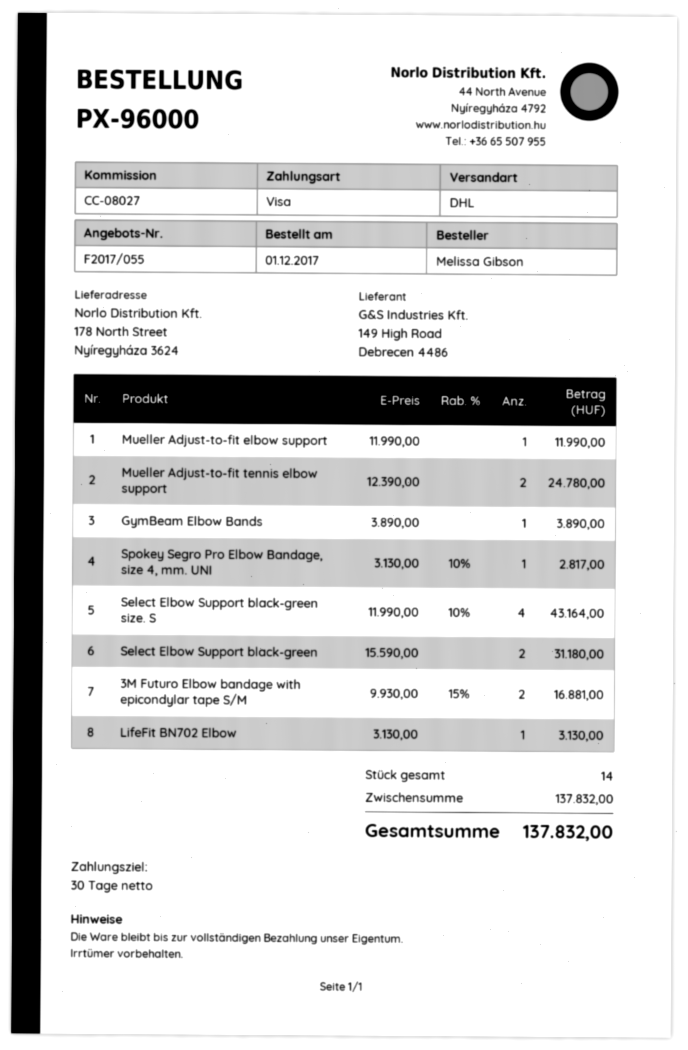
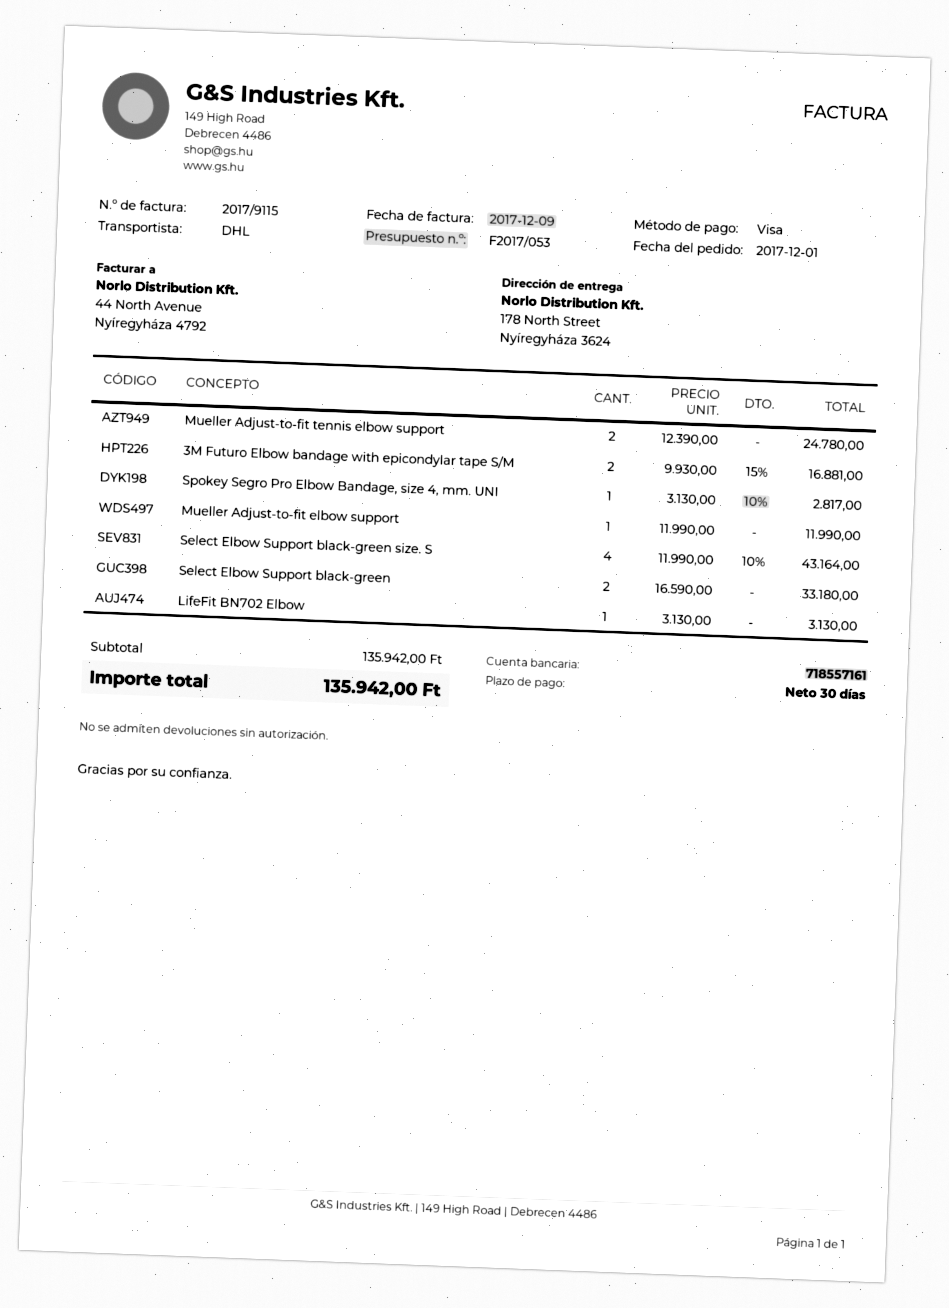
quote number: F2017/055 -> F2017/053
GymBeam Elbow Bands: 1 x 3890.00 = 3890.00 -> none
Select Elbow Support black-green: 2 x 15590.00 = 31180.00 -> 2 x 16590.00 = 33180.00
subtotal: 137832.00 -> 135942.00
total: 137832.00 -> 135942.00

